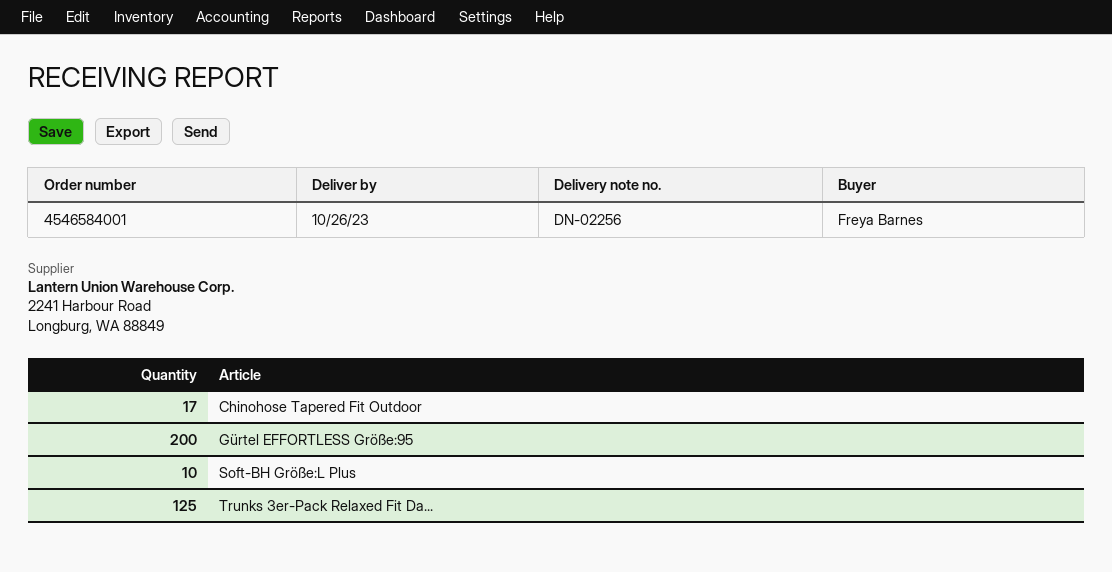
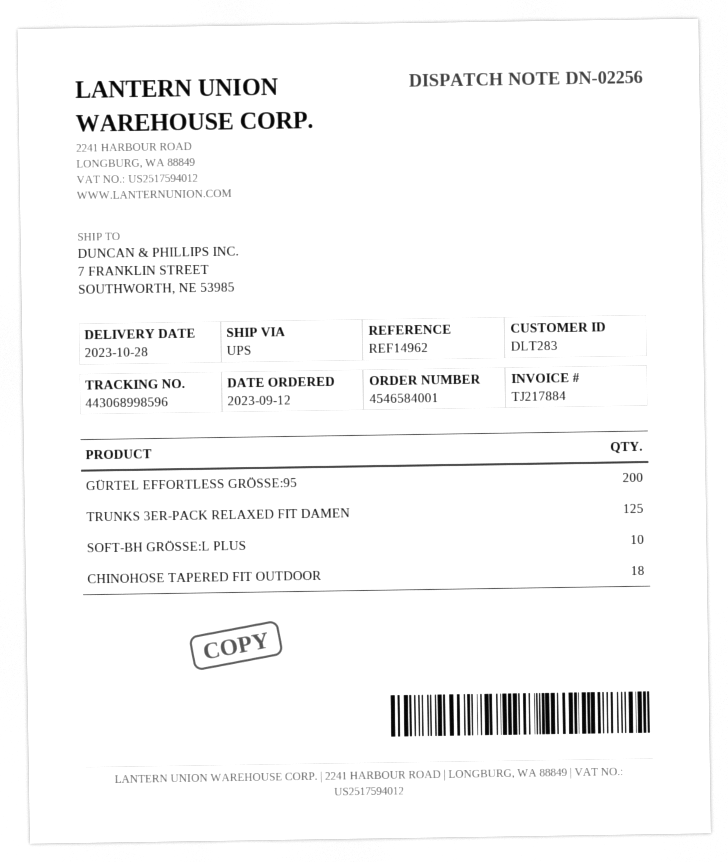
delivery date: 2023-10-26 -> 2023-10-28
Chinohose Tapered Fit Outdoor: 17 -> 18

